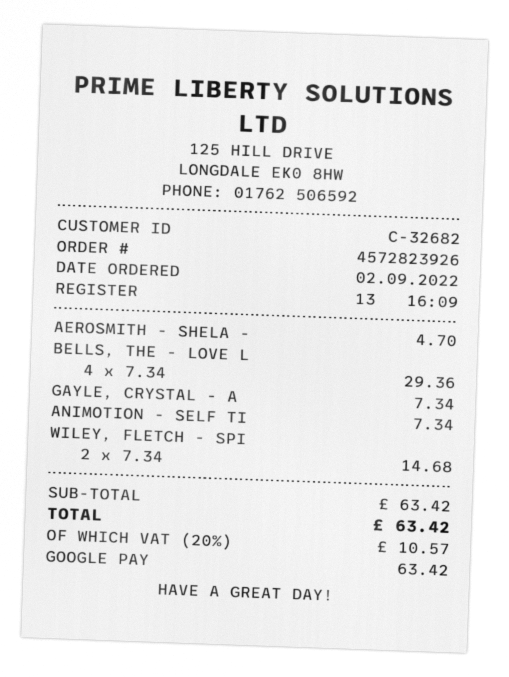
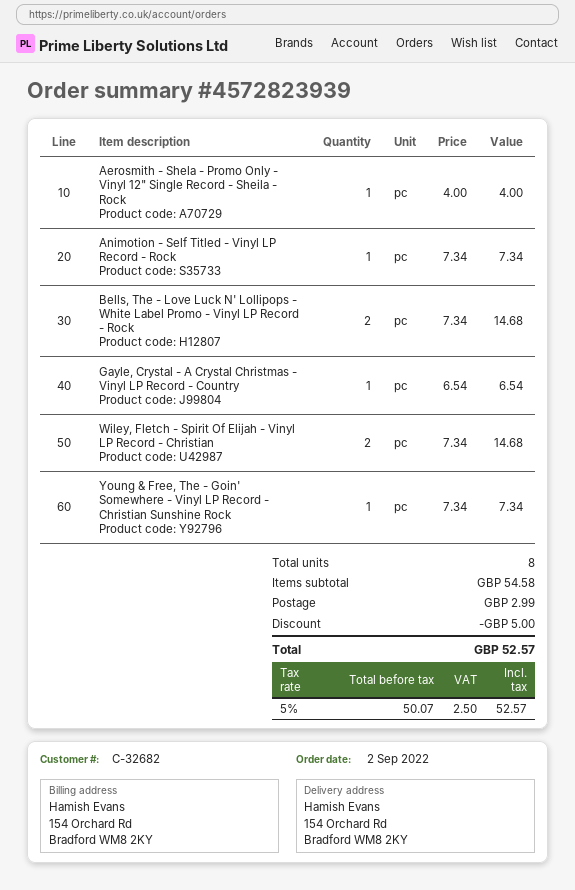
order number: 4572823926 -> 4572823939
AEROSMITH - SHELA -: 1 x 4.70 = 4.70 -> 1 x 4.00 = 4.00
BELLS, THE - LOVE L: 4 x 7.34 = 29.36 -> 2 x 7.34 = 14.68
GAYLE, CRYSTAL - A: 1 x 7.34 = 7.34 -> 1 x 6.54 = 6.54
Young & Free, The - Goin' Somewhere - Vinyl LP Record - Christian Sunshine Rock: none -> 1 x 7.34 = 7.34
subtotal: 63.42 -> 54.58
discount: none -> 5.00
shipping: none -> 2.99
tax: 20% = 10.57 -> 5% = 2.50
total: 63.42 -> 52.57

